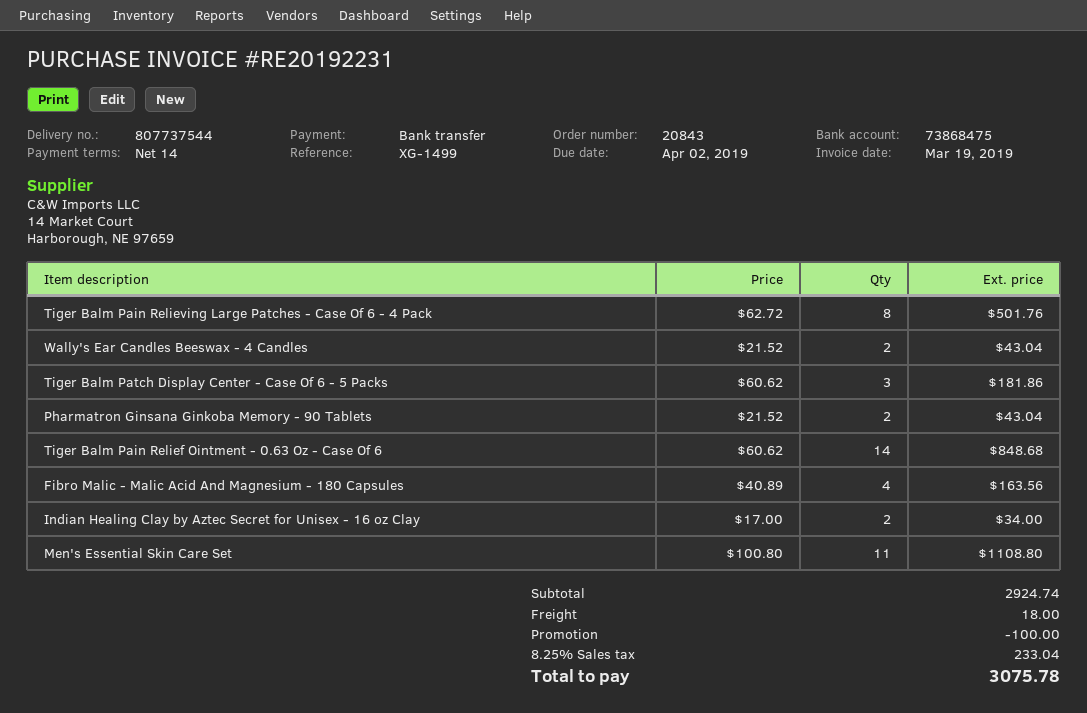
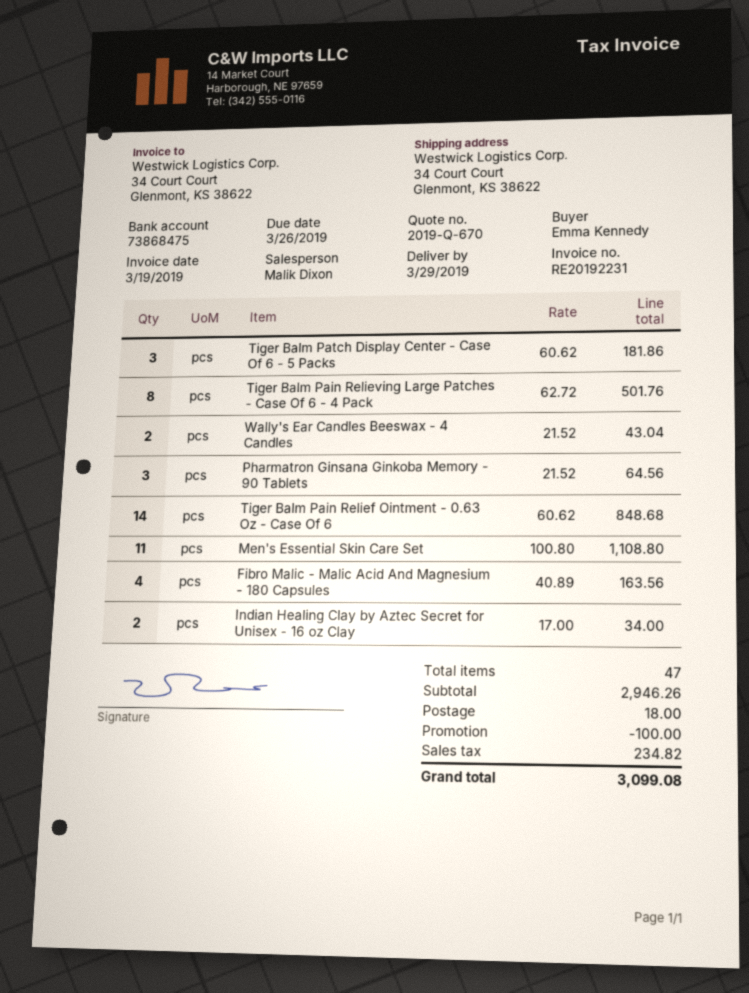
due date: 2019-04-02 -> 2019-03-26
Pharmatron Ginsana Ginkoba Memory - 90 Tablets: 2 x 21.52 = 43.04 -> 3 x 21.52 = 64.56
subtotal: 2924.74 -> 2946.26
tax: 233.04 -> 234.82
total: 3075.78 -> 3099.08

